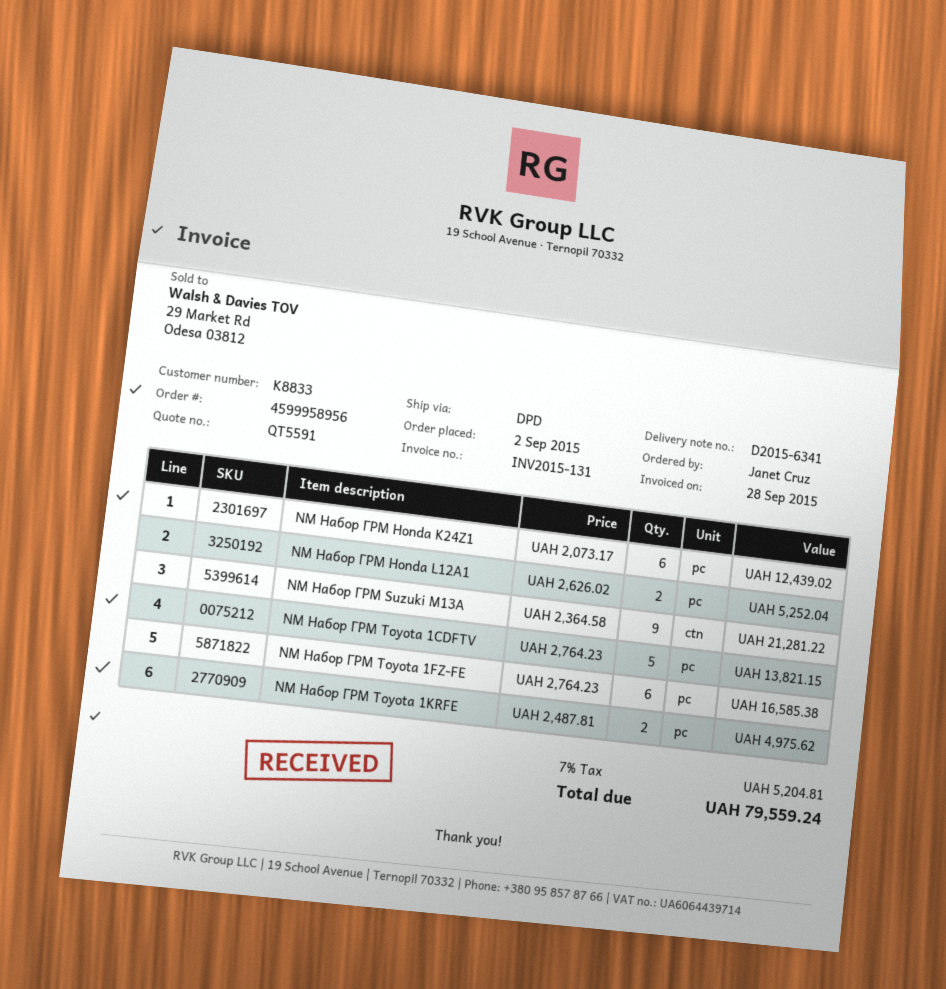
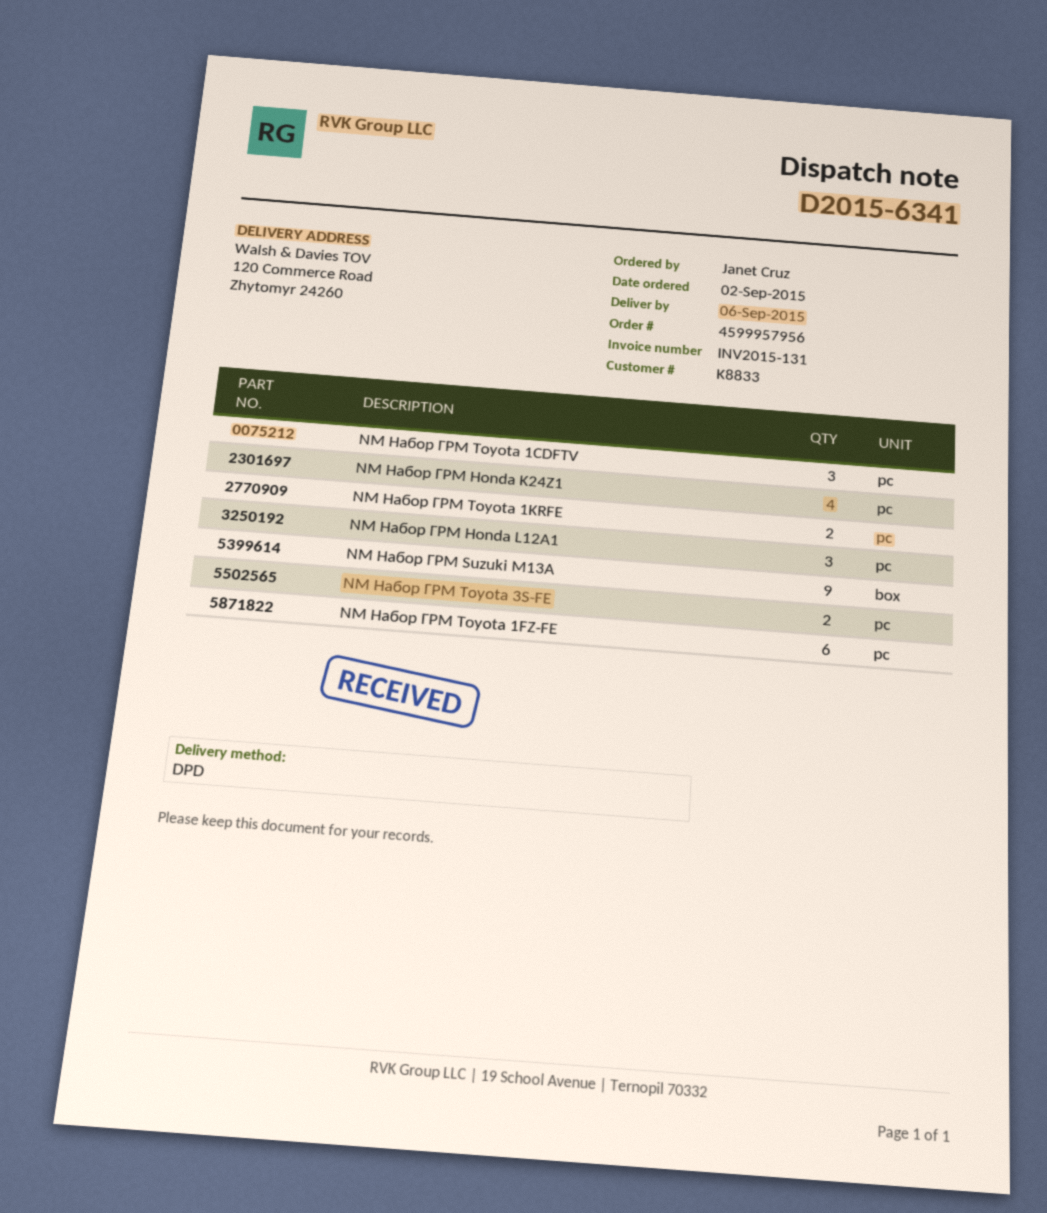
order number: 4599958956 -> 4599957956
NM Набор ГРМ Honda K24Z1: 6 -> 4
NM Набор ГРМ Honda L12A1: 2 -> 3
NM Набор ГРМ Toyota 1CDFTV: 5 -> 3
NM Набор ГРМ Toyota 3S-FE: none -> 2

